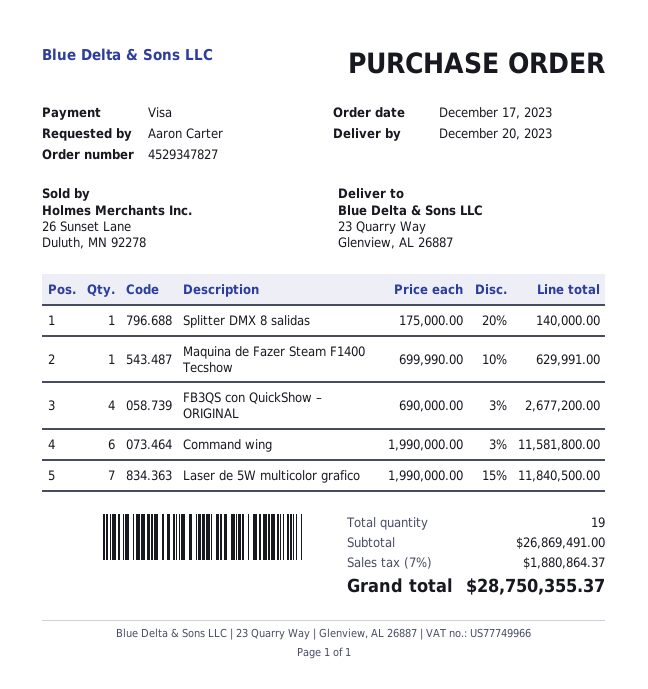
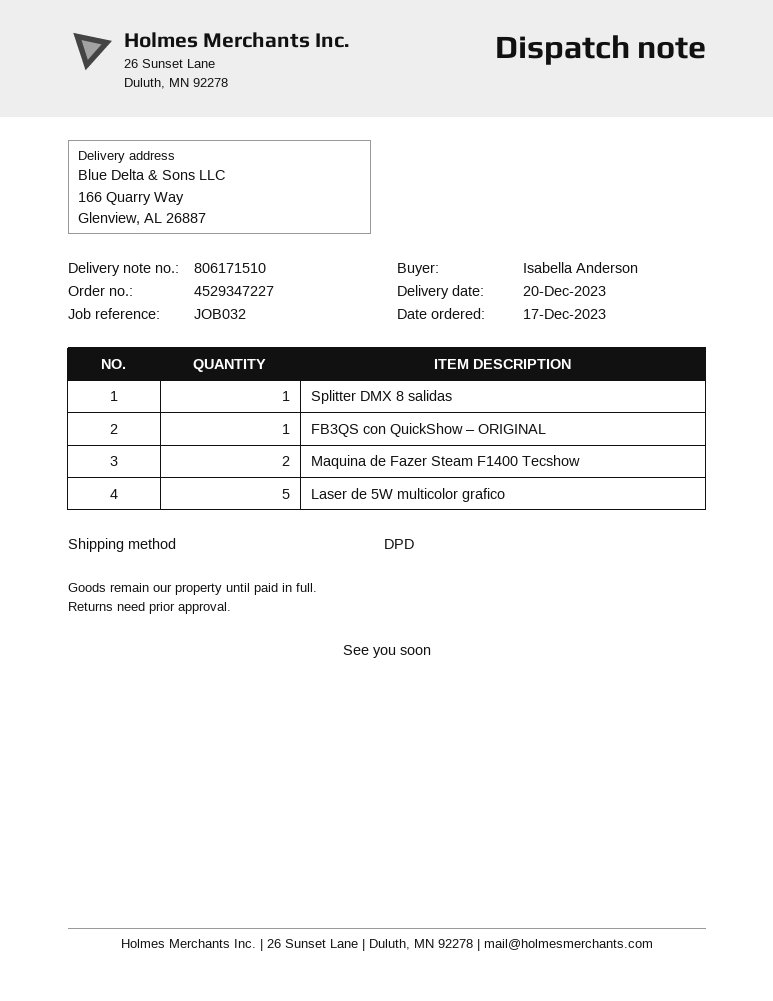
order number: 4529347827 -> 4529347227
ordered by: Aaron Carter -> Isabella Anderson
ship to: 23 Quarry Way, Glenview, AL 26887 -> 166 Quarry Way, Glenview, AL 26887
Maquina de Fazer Steam F1400 Tecshow: 1 -> 2
FB3QS con QuickShow – ORIGINAL: 4 -> 1
Command wing: 6 -> none
Laser de 5W multicolor grafico: 7 -> 5

